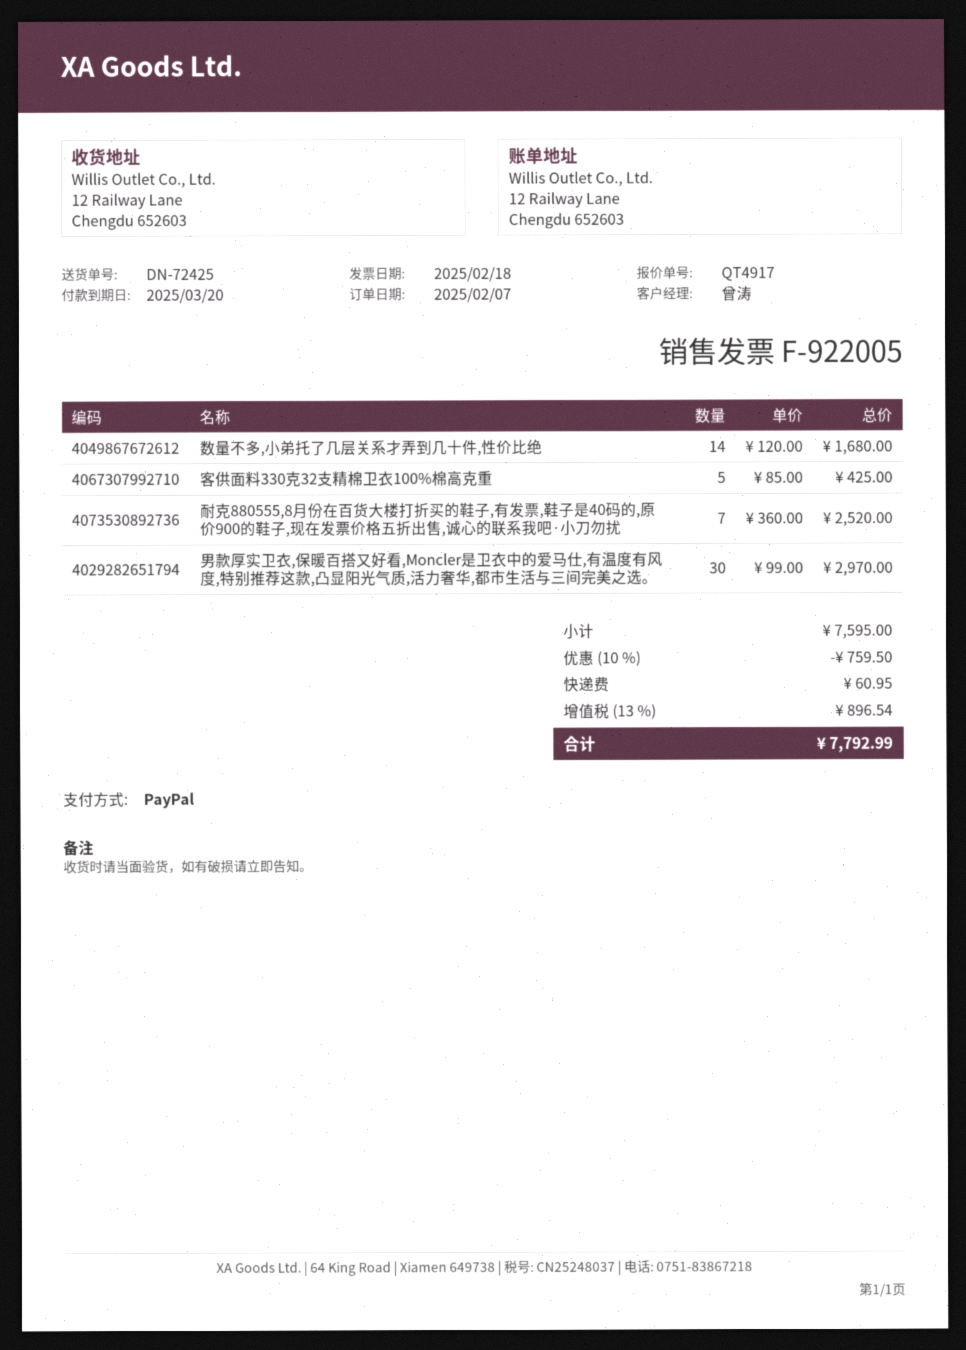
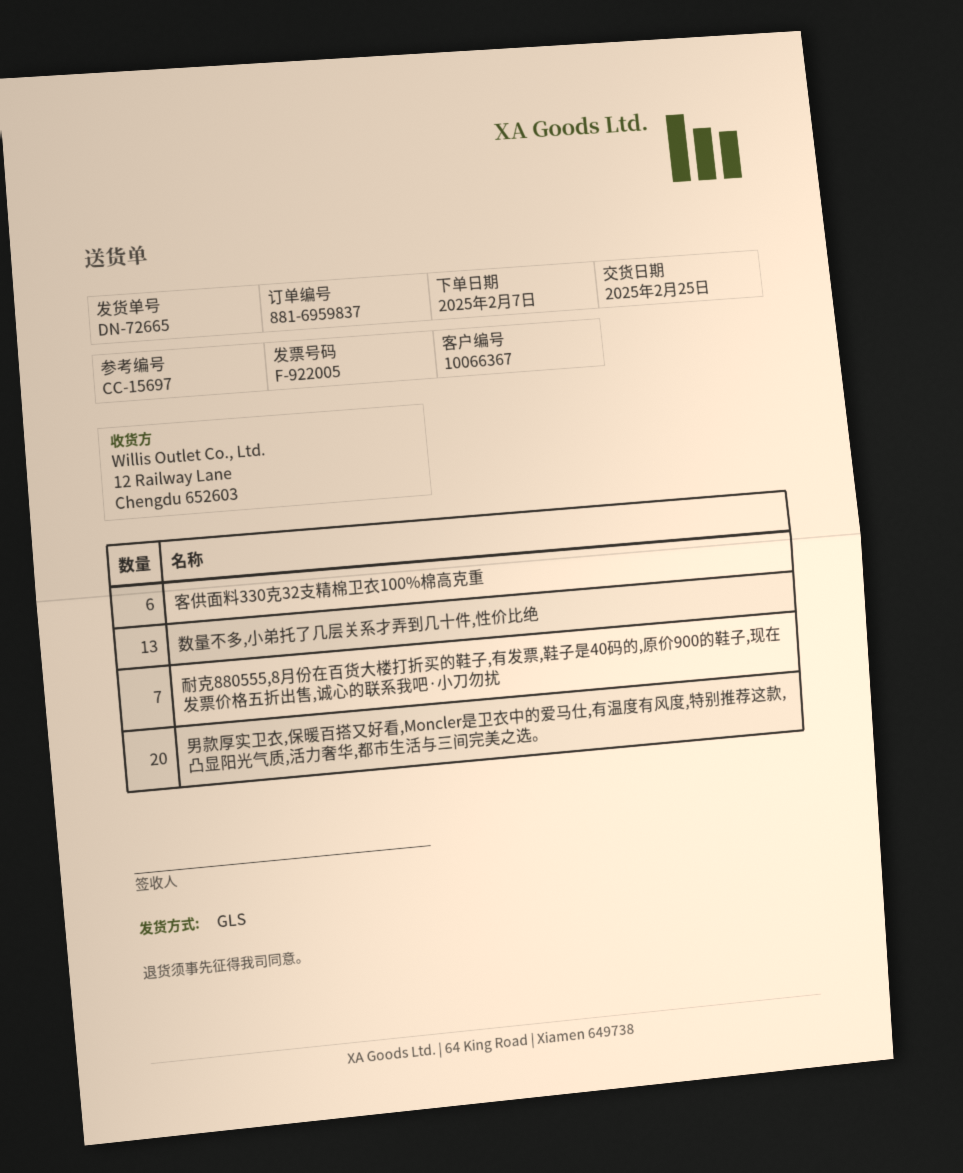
delivery note number: DN-72425 -> DN-72665
数量不多,小弟托了几层关系才弄到几十件,性价比绝: 14 -> 13
客供面料330克32支精棉卫衣100%棉高克重: 5 -> 6
男款厚实卫衣,保暖百搭又好看,Moncler是卫衣中的爱马仕,有温度有风度,特别推荐这款,凸显阳光气质,活力奢华,都市生活与三间完美之选。: 30 -> 20

